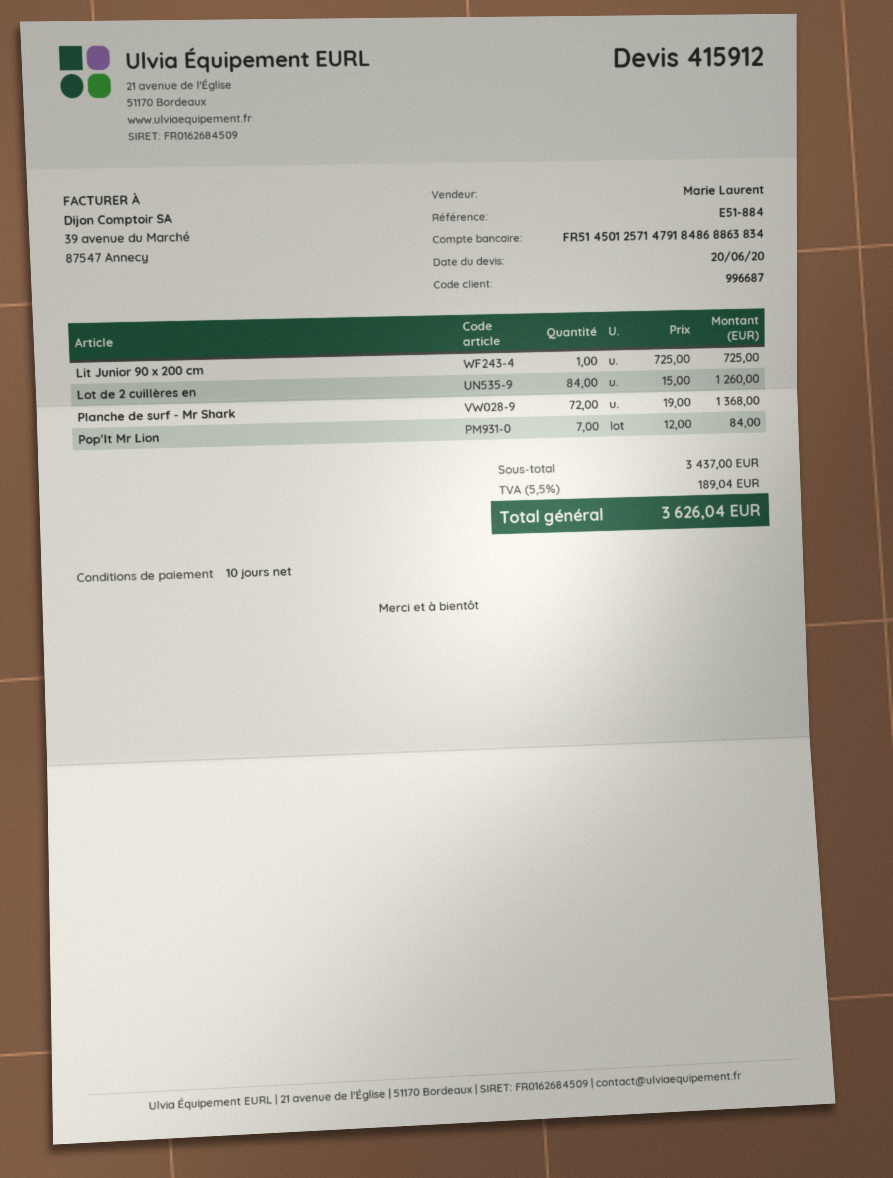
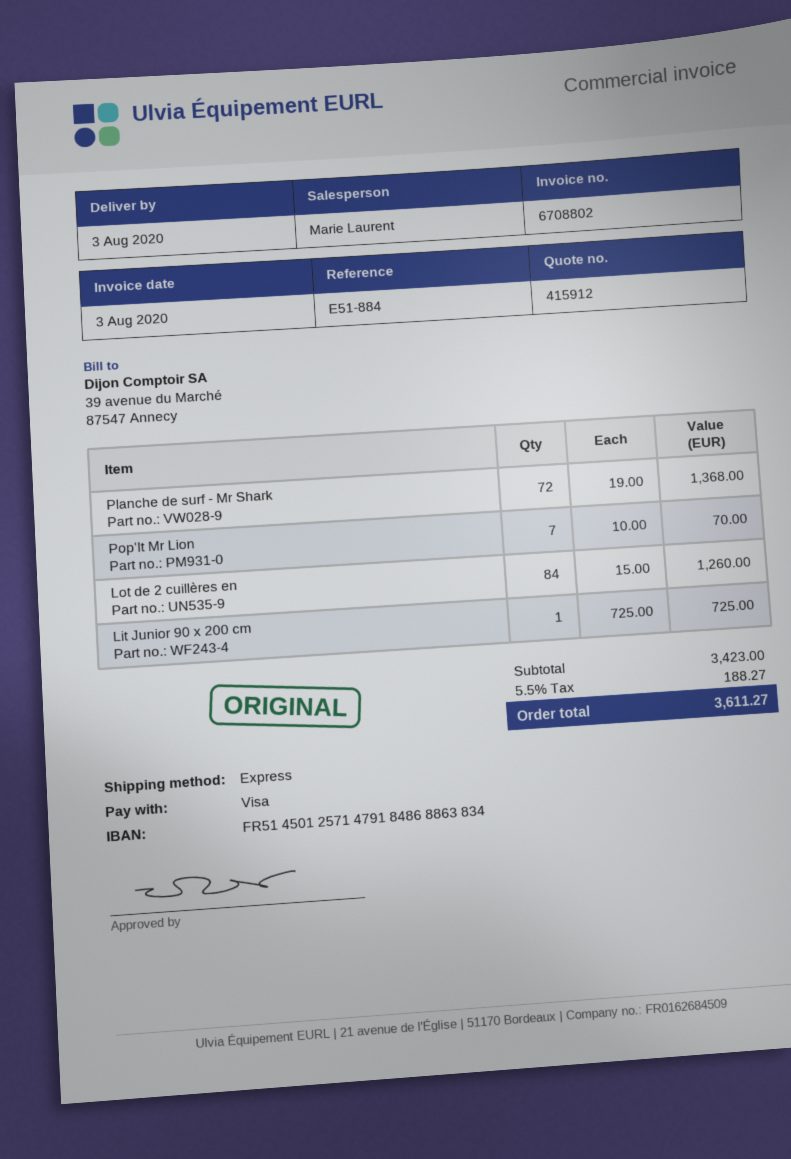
Pop'It Mr Lion: 7 x 12.00 = 84.00 -> 7 x 10.00 = 70.00
subtotal: 3437.00 -> 3423.00
tax: 5.5% = 189.04 -> 5.5% = 188.27
total: 3626.04 -> 3611.27

